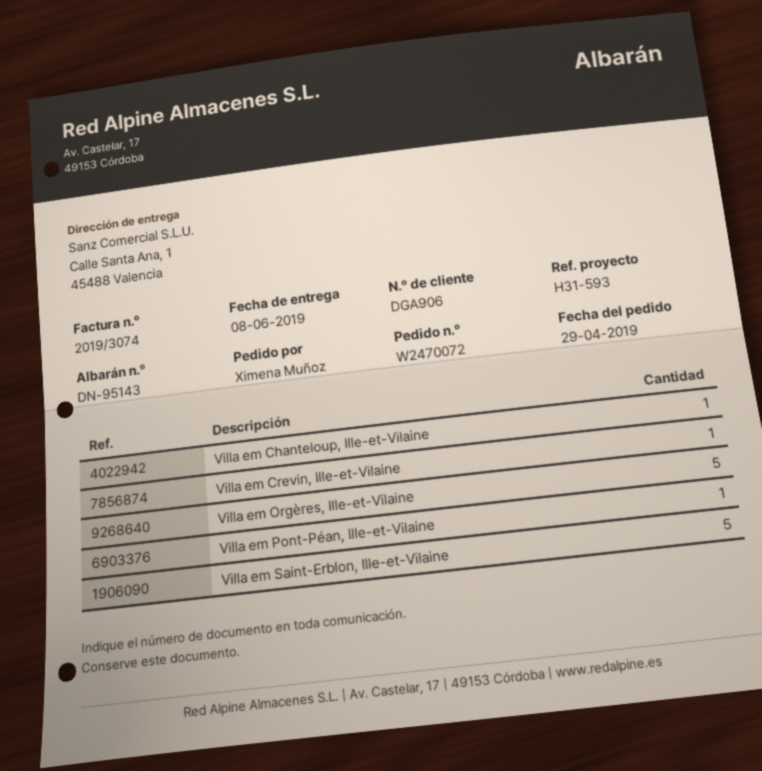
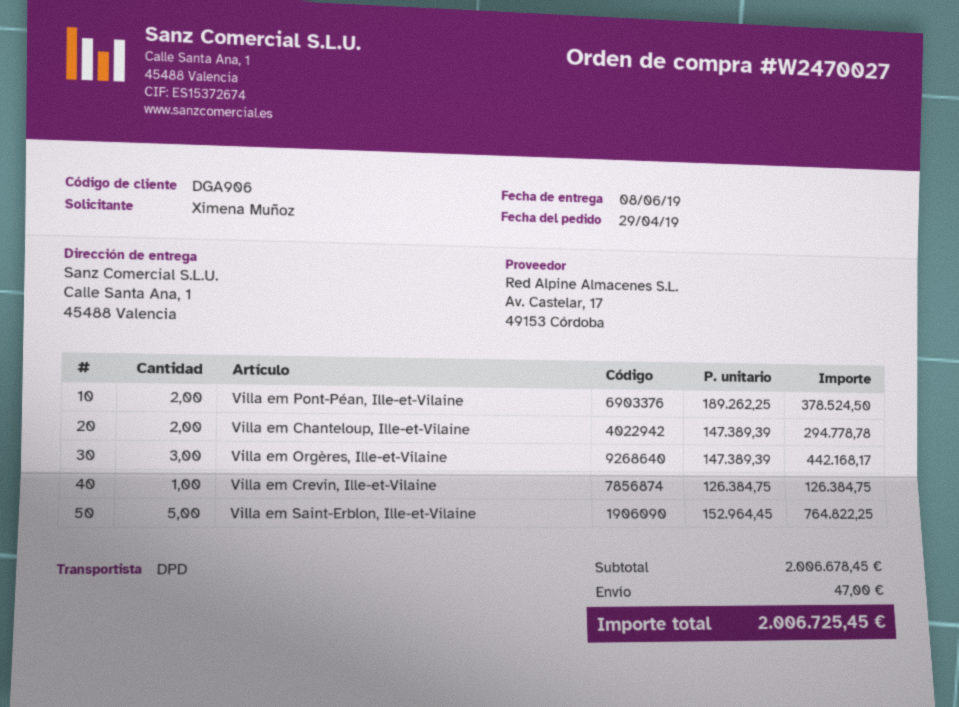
order number: W2470072 -> W2470027
Villa em Chanteloup, Ille-et-Vilaine: 1 -> 2
Villa em Orgères, Ille-et-Vilaine: 5 -> 3
Villa em Pont-Péan, Ille-et-Vilaine: 1 -> 2

